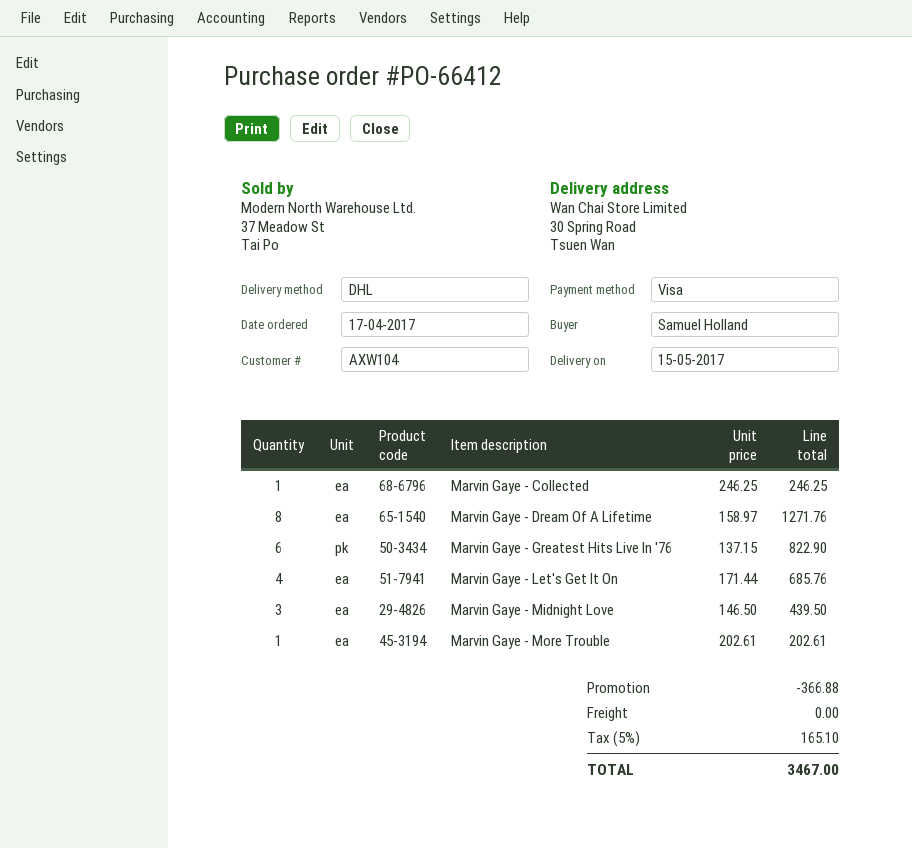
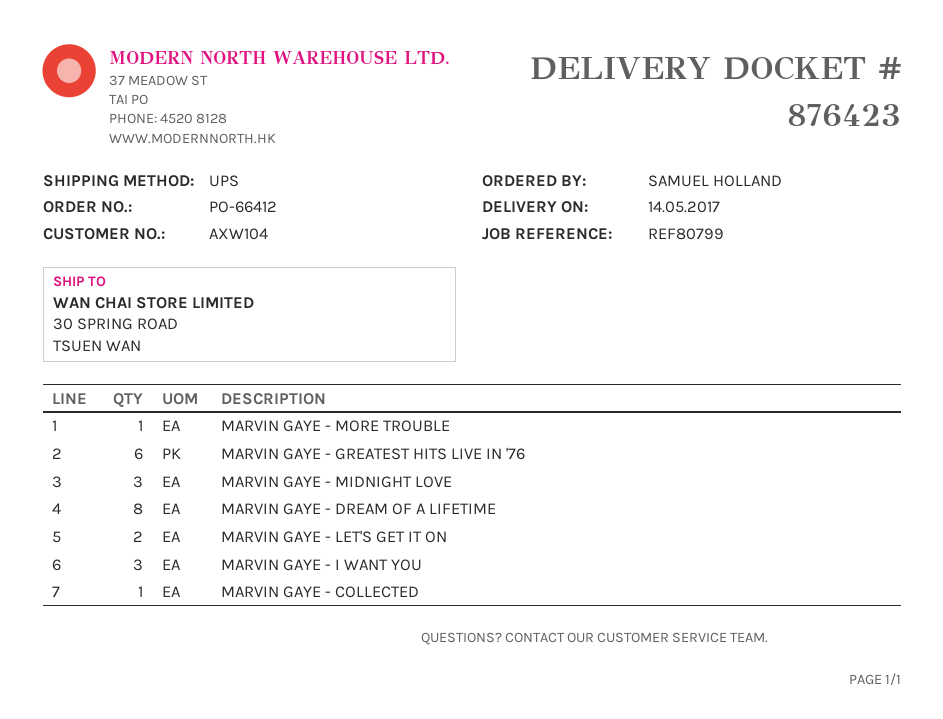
delivery date: 2017-05-15 -> 2017-05-14
shipping method: DHL -> UPS
Marvin Gaye - Let's Get It On: 4 -> 2
MARVIN GAYE - I WANT YOU: none -> 3

